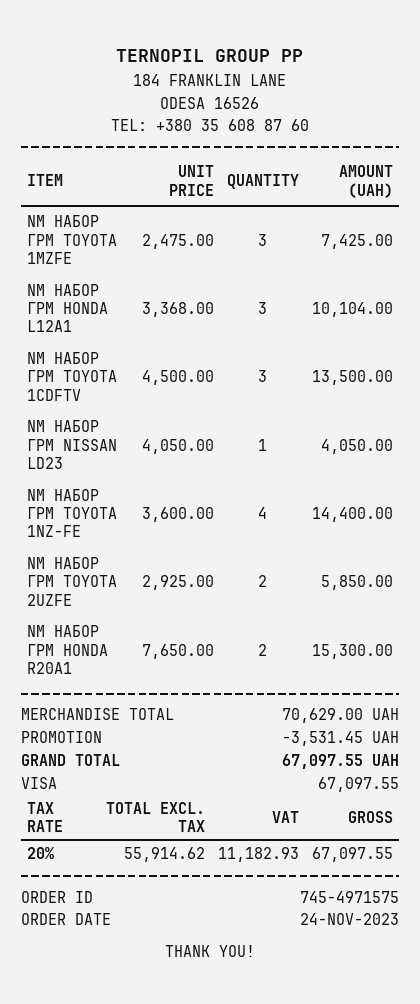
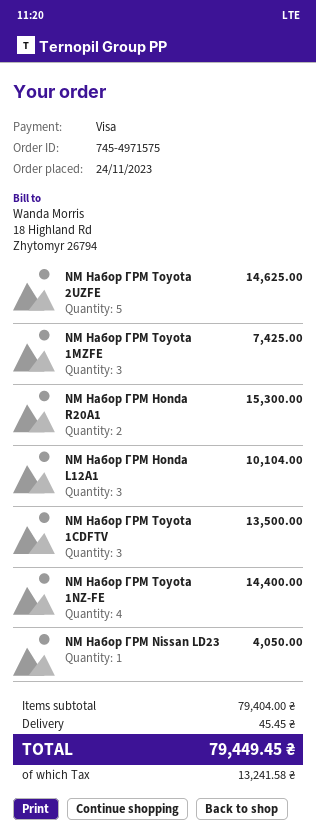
NM НАБОР ГРМ TOYOTA 2UZFE: 2 for 5850.00 -> 5 for 14625.00
subtotal: 70629.00 -> 79404.00
discount: 3531.45 -> none
shipping: none -> 45.45
tax: 11182.93 -> 13241.58
total: 67097.55 -> 79449.45

